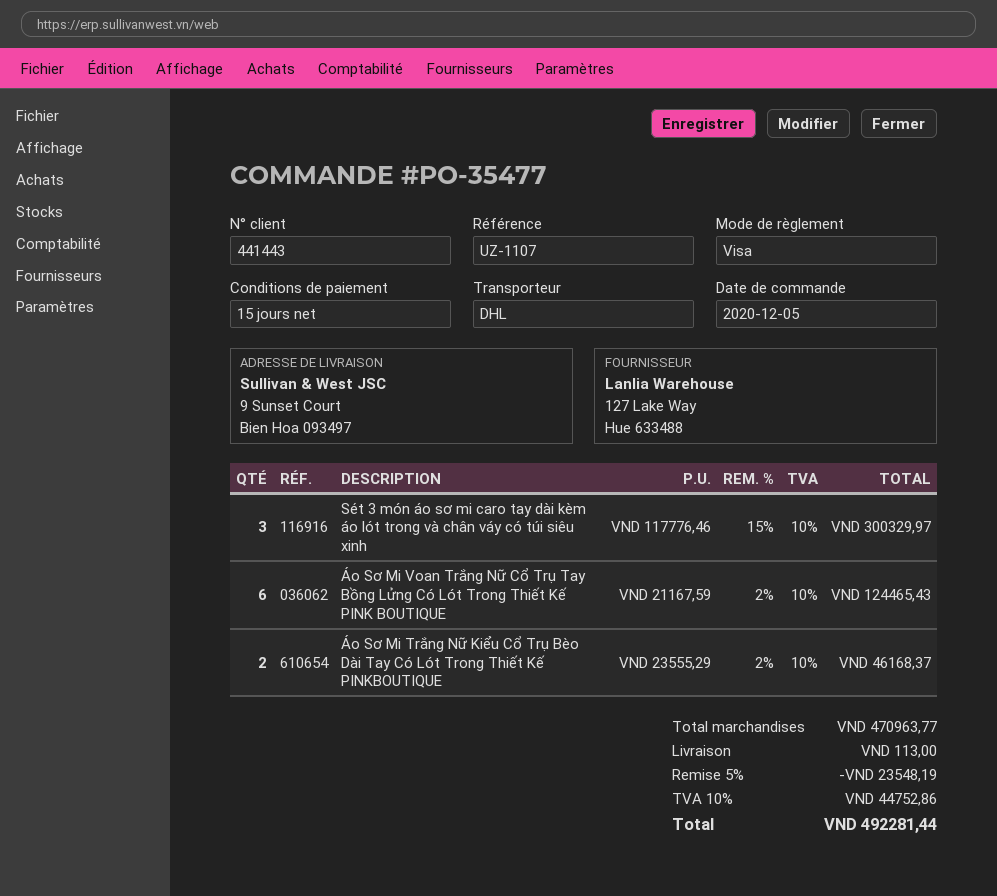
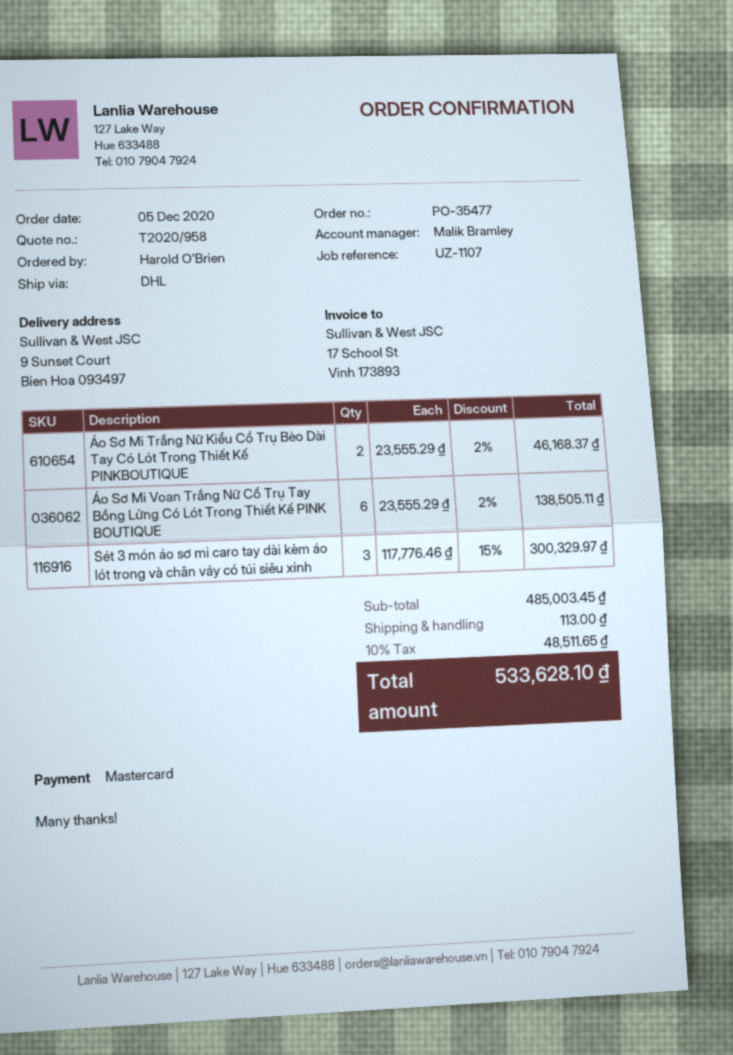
payment method: Visa -> Mastercard
Áo Sơ Mi Voan Trắng Nữ Cổ Trụ Tay Bồng Lửng Có Lót Trong Thiết Kế PINK BOUTIQUE: 6 x 21167.59 - 2% = 124465.43 -> 6 x 23555.29 - 2% = 138505.11
subtotal: 470963.77 -> 485003.45
discount: 5% = 23548.19 -> none
tax: 10% = 44752.86 -> 10% = 48511.65
total: 492281.44 -> 533628.10

